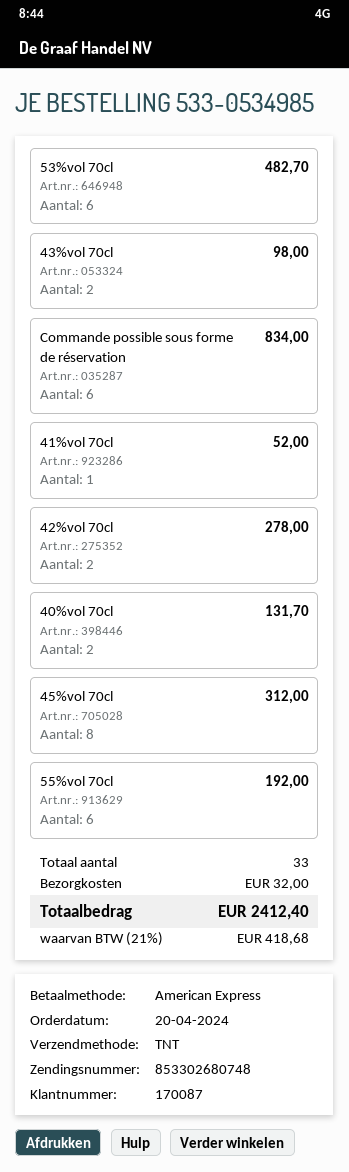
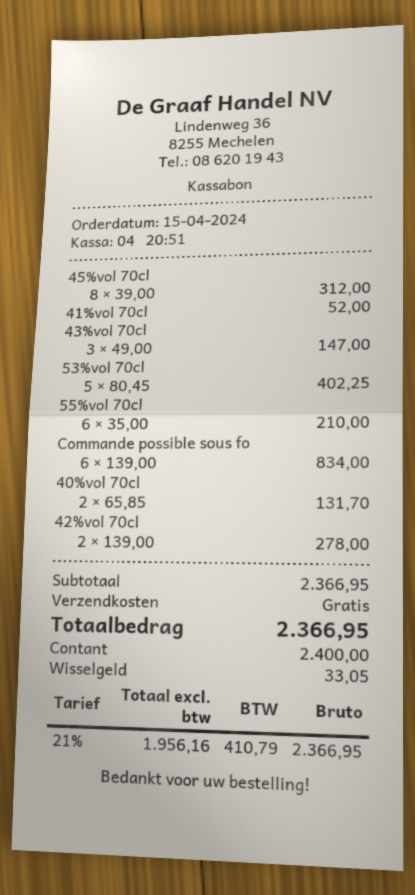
order date: 2024-04-20 -> 2024-04-15
payment method: American Express -> cash
53%vol 70cl: 6 for 482.70 -> 5 for 402.25
43%vol 70cl: 2 for 98.00 -> 3 for 147.00
55%vol 70cl: 6 for 192.00 -> 6 for 210.00
shipping: 32.00 -> 0.00
tax: 21% = 418.68 -> 21% = 410.79
total: 2412.40 -> 2366.95

